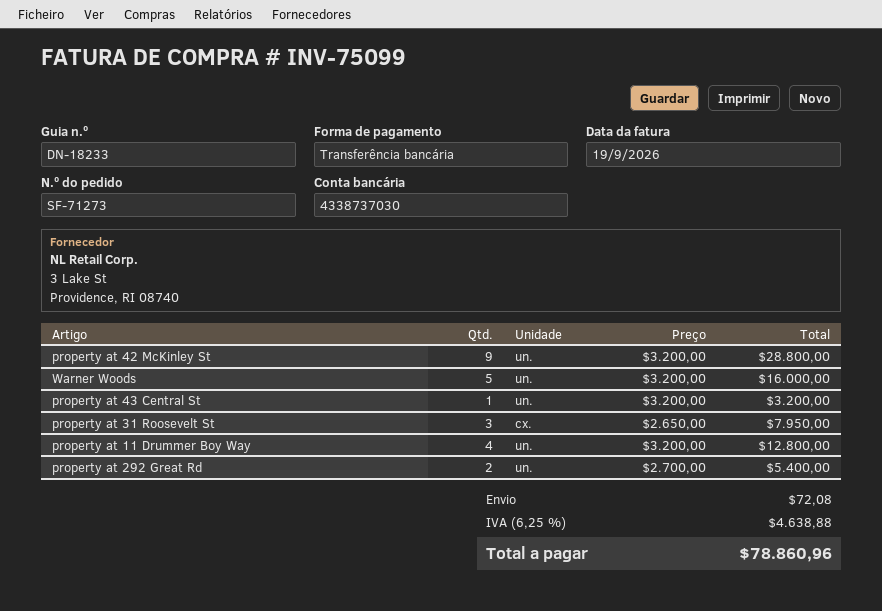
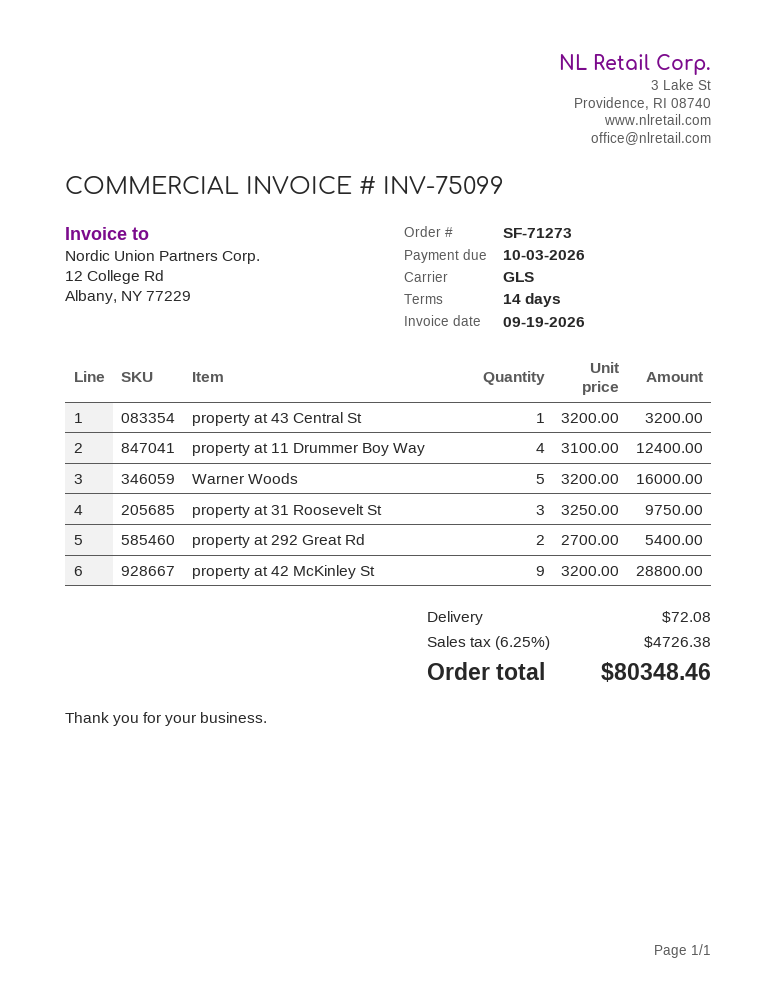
property at 31 Roosevelt St: 3 x 2650.00 = 7950.00 -> 3 x 3250.00 = 9750.00
property at 11 Drummer Boy Way: 4 x 3200.00 = 12800.00 -> 4 x 3100.00 = 12400.00
tax: 6.25% = 4638.88 -> 6.25% = 4726.38
total: 78860.96 -> 80348.46

